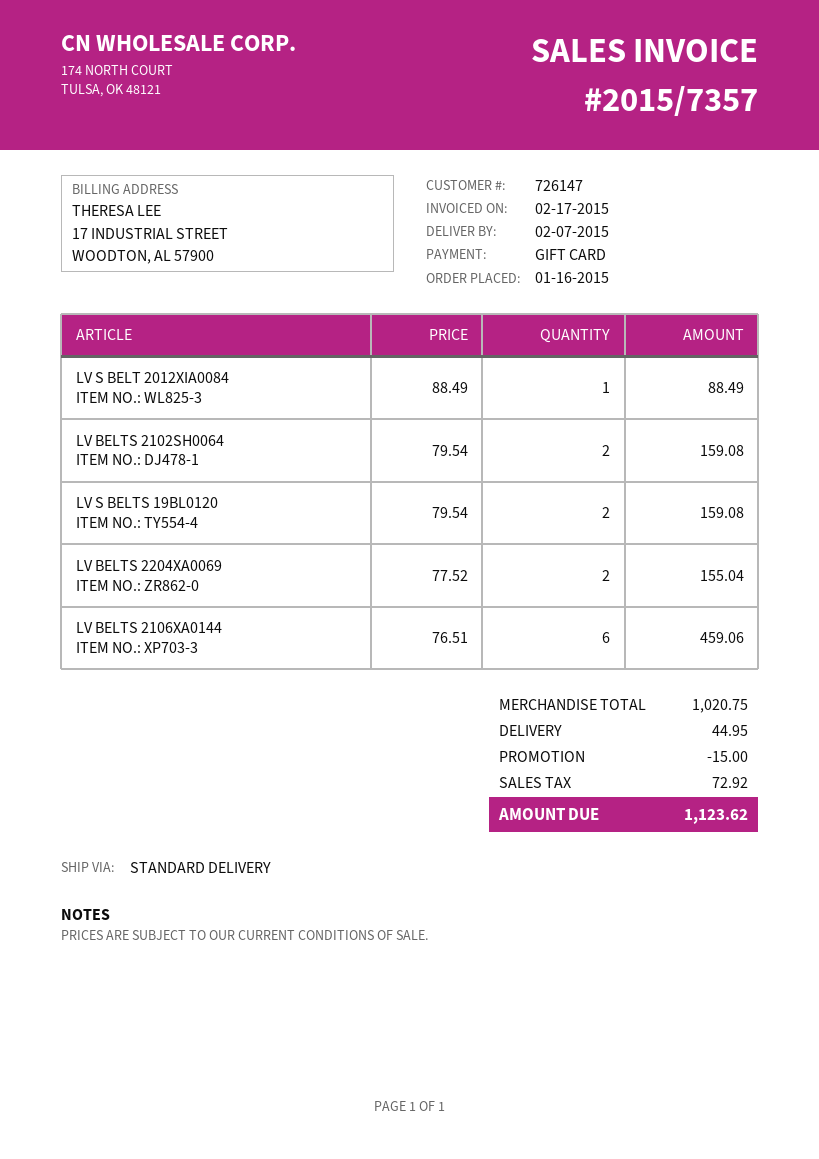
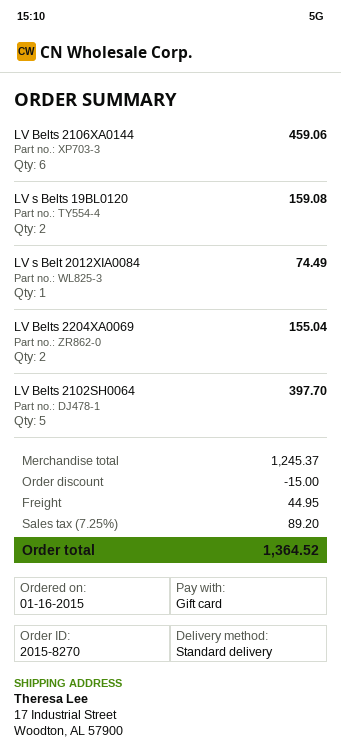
LV S BELT 2012XIA0084: 1 for 88.49 -> 1 for 74.49
LV BELTS 2102SH0064: 2 for 159.08 -> 5 for 397.70
subtotal: 1020.75 -> 1245.37
tax: 72.92 -> 89.20
total: 1123.62 -> 1364.52

